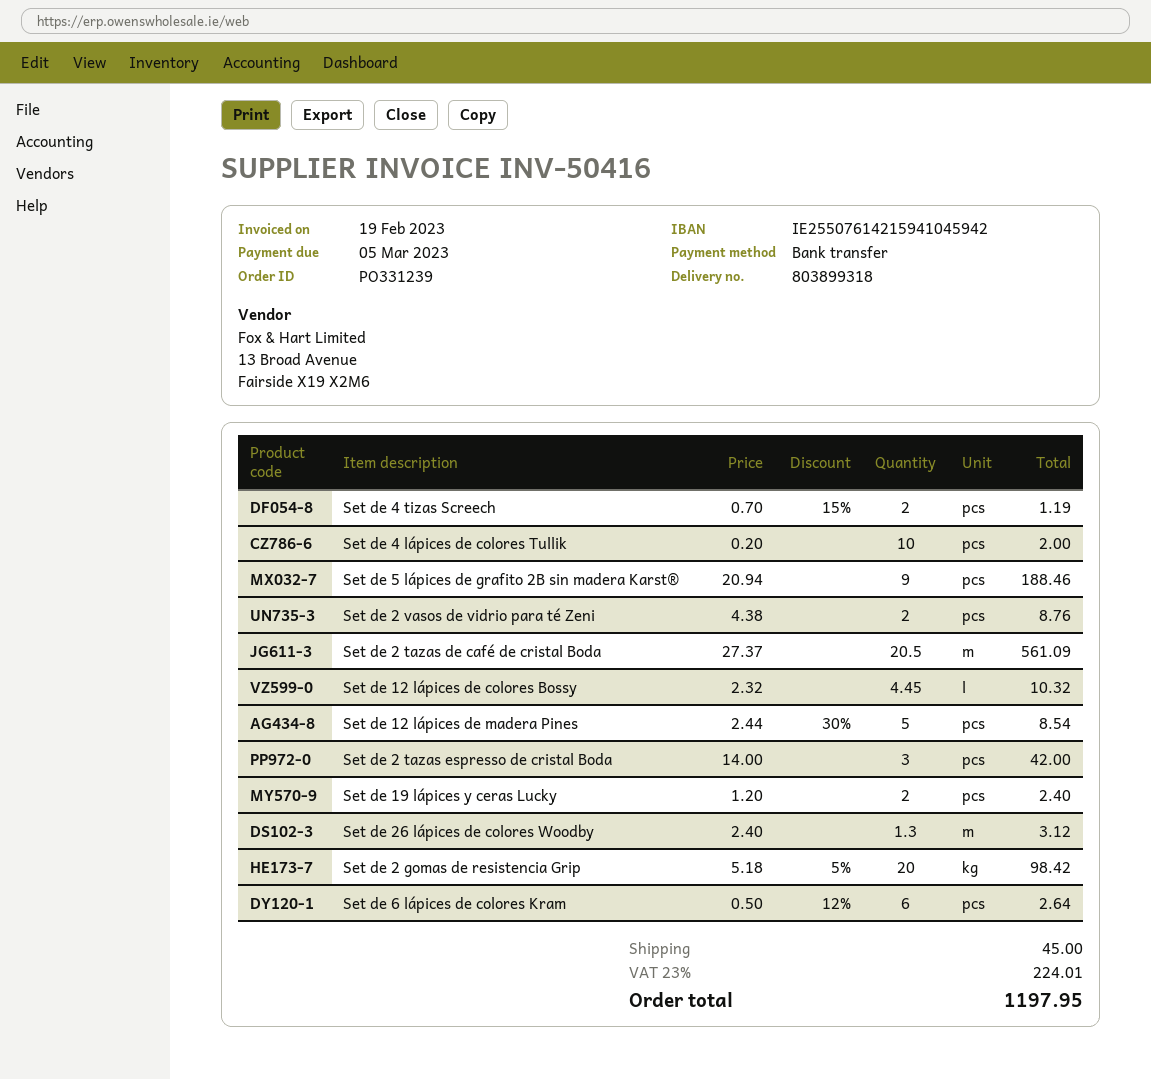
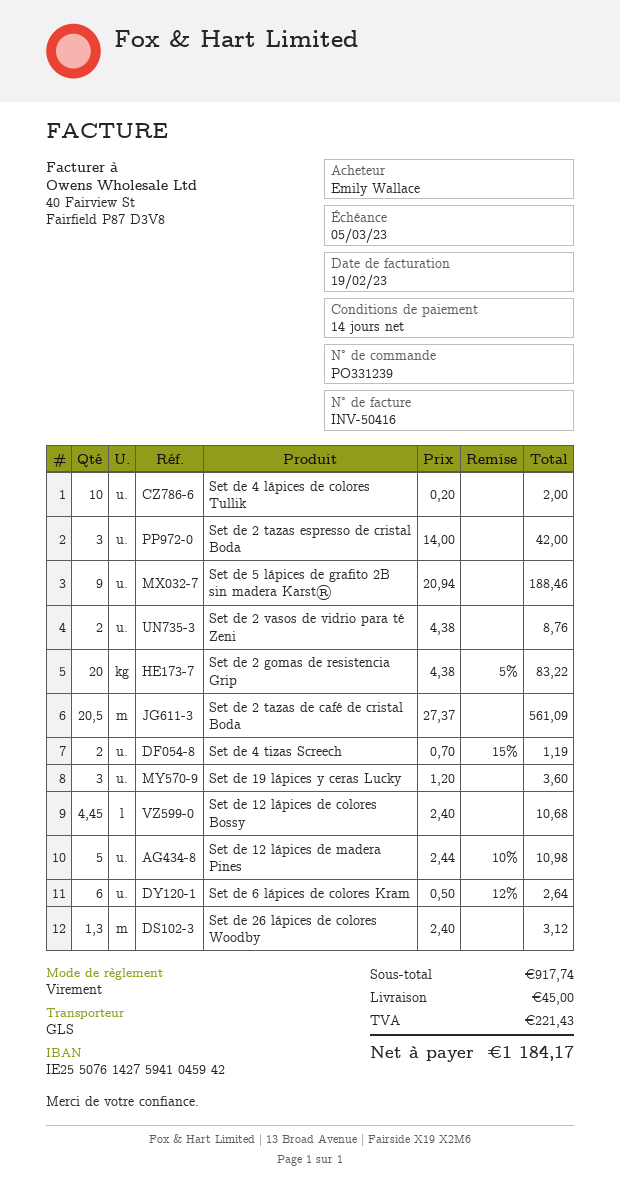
bank account: IE25507614215941045942 -> IE25507614275941045942
Set de 12 lápices de colores Bossy: 4.45 x 2.32 = 10.32 -> 4.45 x 2.40 = 10.68
Set de 12 lápices de madera Pines: 5 x 2.44 - 30% = 8.54 -> 5 x 2.44 - 10% = 10.98
Set de 19 lápices y ceras Lucky: 2 x 1.20 = 2.40 -> 3 x 1.20 = 3.60
Set de 2 gomas de resistencia Grip: 20 x 5.18 - 5% = 98.42 -> 20 x 4.38 - 5% = 83.22
tax: 224.01 -> 221.43
total: 1197.95 -> 1184.17

